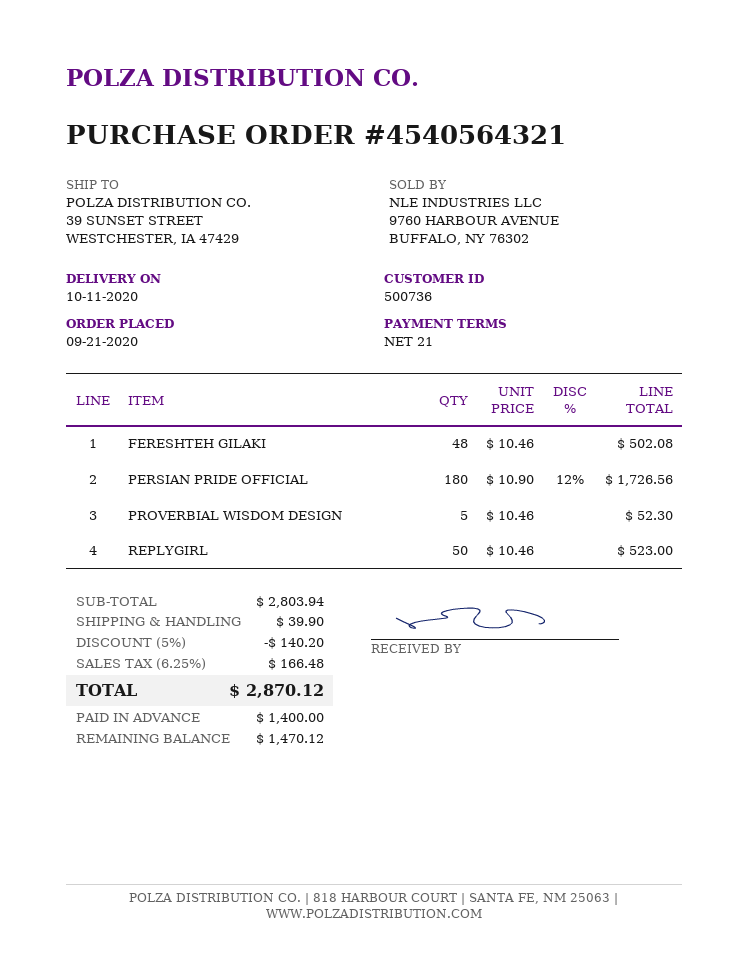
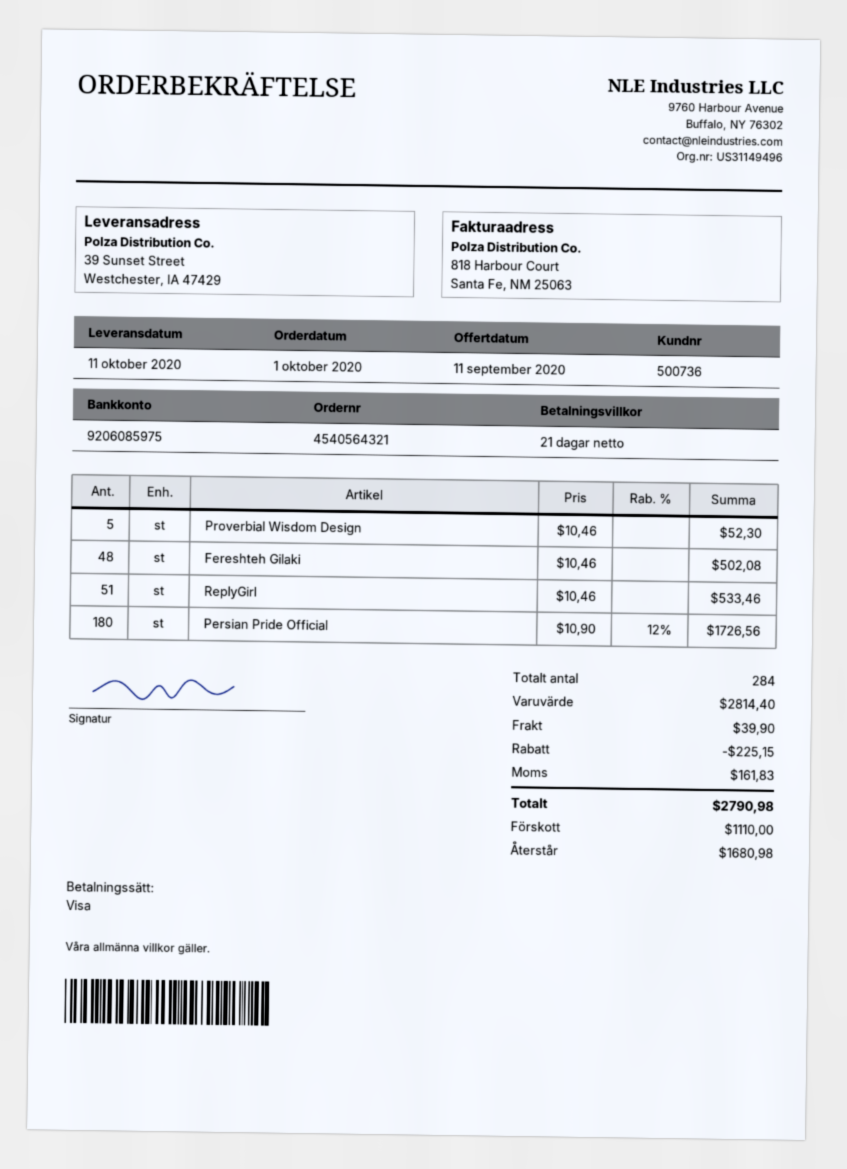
order date: 2020-09-21 -> 2020-10-01
REPLYGIRL: 50 x 10.46 = 523.00 -> 51 x 10.46 = 533.46
subtotal: 2803.94 -> 2814.40
discount: 140.20 -> 225.15
tax: 166.48 -> 161.83
total: 2870.12 -> 2790.98
deposit: 1400.00 -> 1110.00
balance: 1470.12 -> 1680.98

